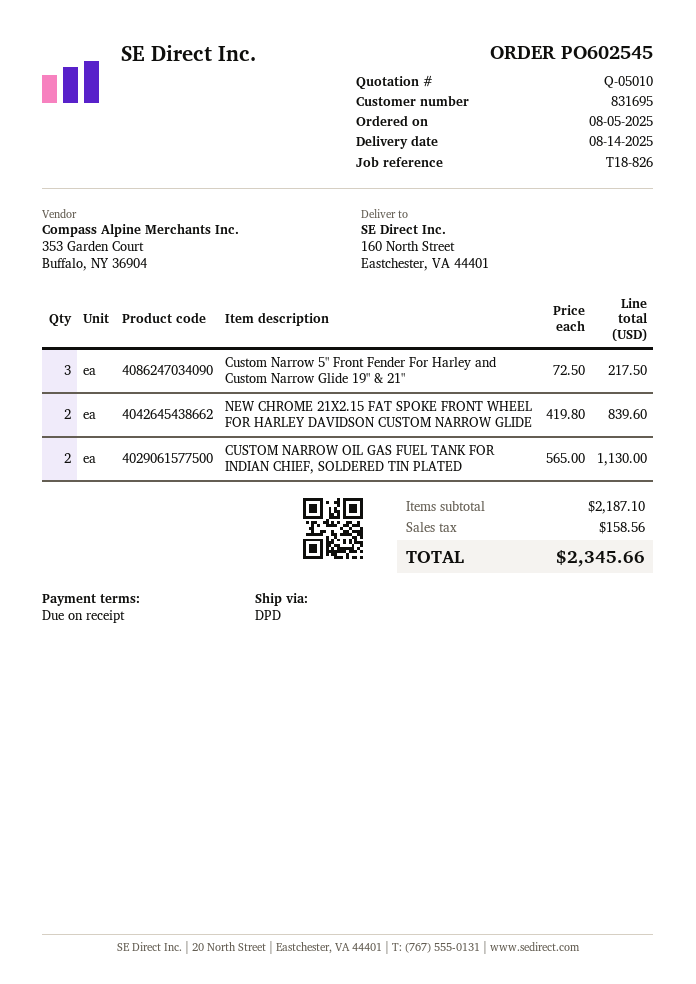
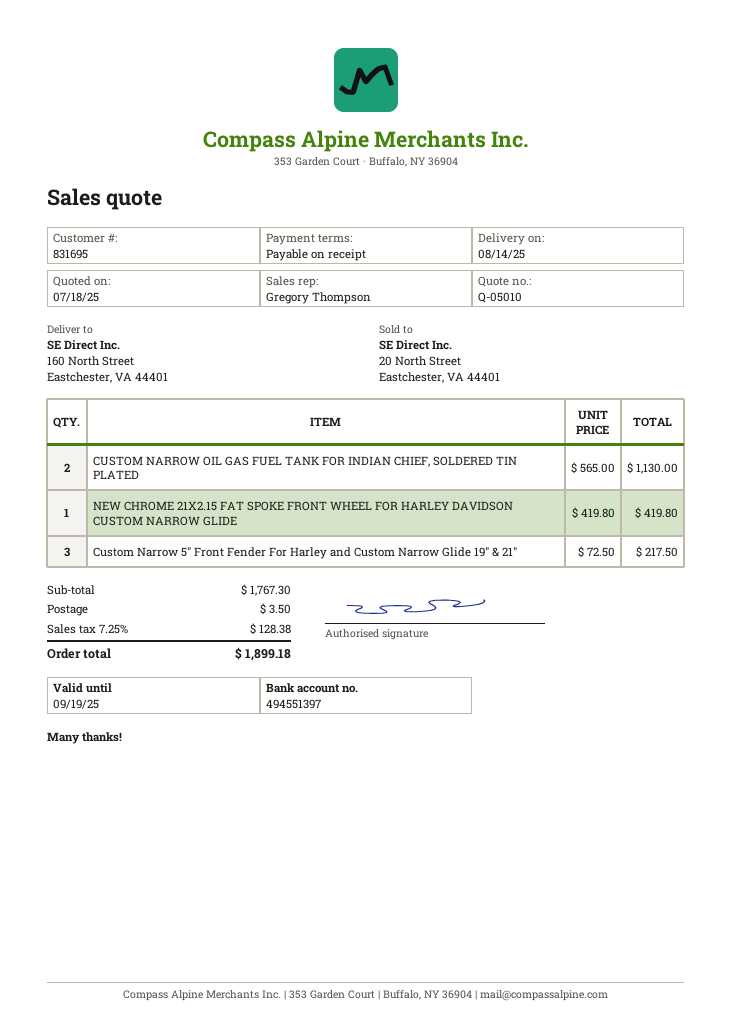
NEW CHROME 21X2.15 FAT SPOKE FRONT WHEEL FOR HARLEY DAVIDSON CUSTOM NARROW GLIDE: 2 x 419.80 = 839.60 -> 1 x 419.80 = 419.80
subtotal: 2187.10 -> 1767.30
shipping: none -> 3.50
tax: 158.56 -> 128.38
total: 2345.66 -> 1899.18

